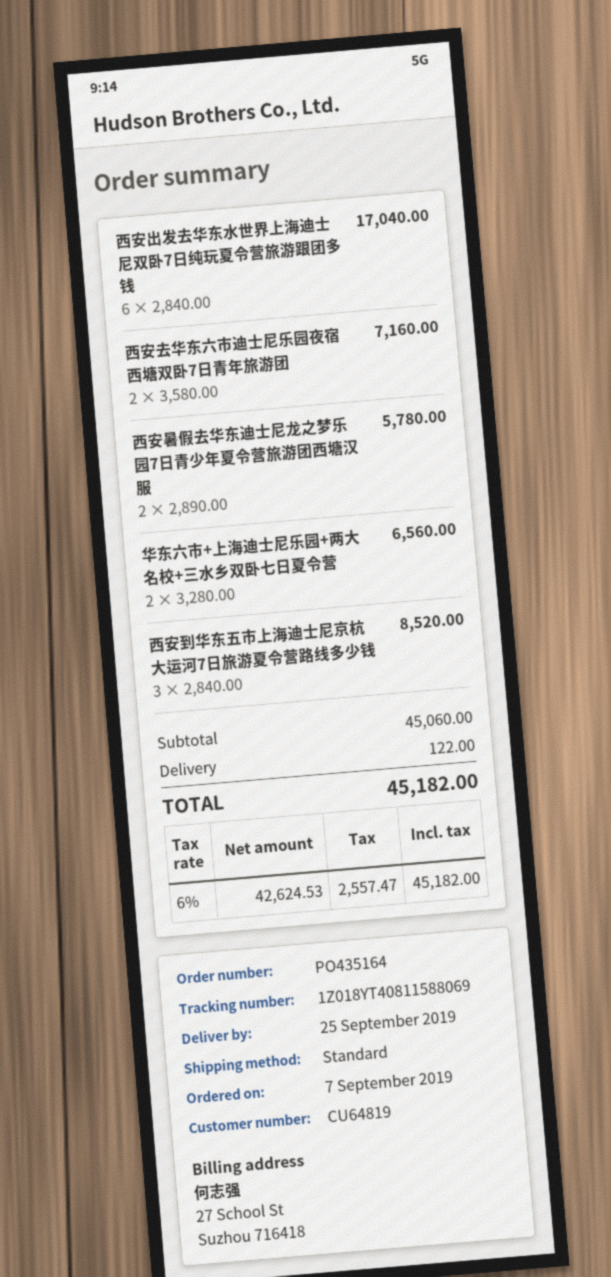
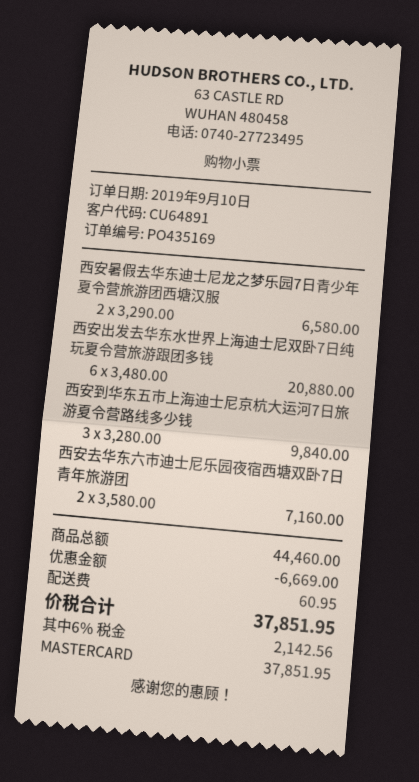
order number: PO435164 -> PO435169
order date: 2019-09-07 -> 2019-09-10
customer number: CU64819 -> CU64891
西安出发去华东水世界上海迪士尼双卧7日纯玩夏令营旅游跟团多钱: 6 x 2840.00 = 17040.00 -> 6 x 3480.00 = 20880.00
西安暑假去华东迪士尼龙之梦乐园7日青少年夏令营旅游团西塘汉服: 2 x 2890.00 = 5780.00 -> 2 x 3290.00 = 6580.00
华东六市+上海迪士尼乐园+两大名校+三水乡双卧七日夏令营: 2 x 3280.00 = 6560.00 -> none
西安到华东五市上海迪士尼京杭大运河7日旅游夏令营路线多少钱: 3 x 2840.00 = 8520.00 -> 3 x 3280.00 = 9840.00
subtotal: 45060.00 -> 44460.00
discount: none -> 6669.00
shipping: 122.00 -> 60.95
tax: 6% = 2557.47 -> 6% = 2142.56
total: 45182.00 -> 37851.95

